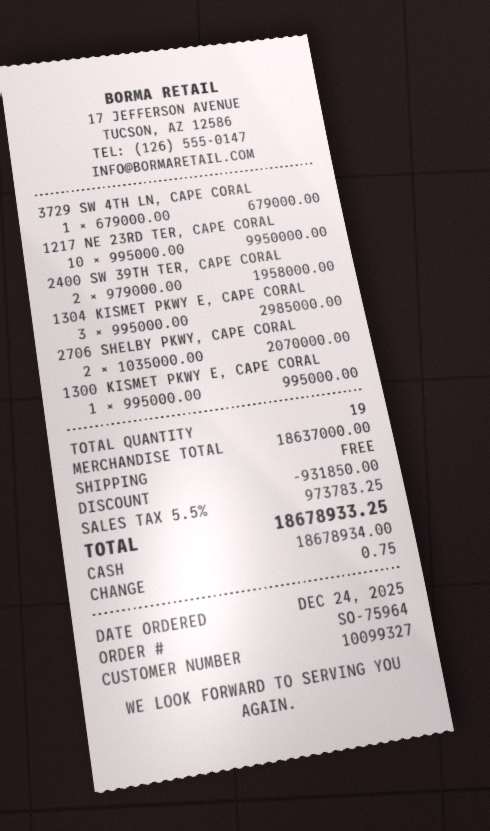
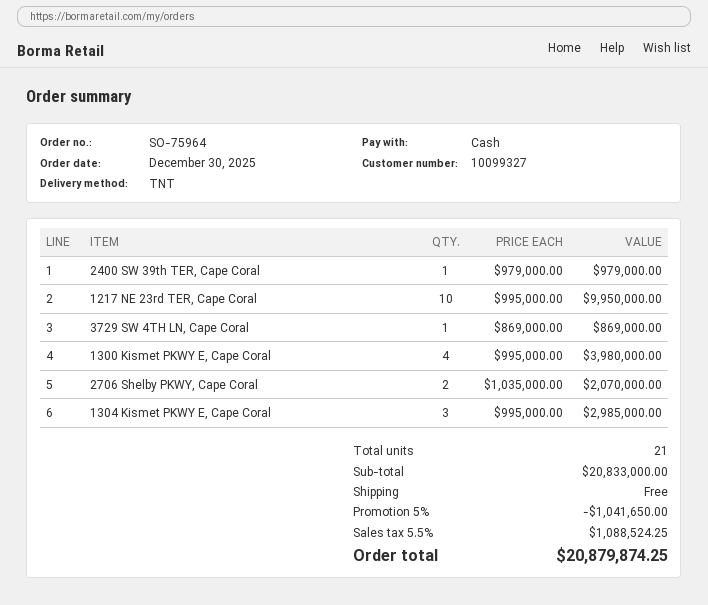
order date: 2025-12-24 -> 2025-12-30
3729 SW 4TH LN, CAPE CORAL: 1 x 679000.00 = 679000.00 -> 1 x 869000.00 = 869000.00
2400 SW 39TH TER, CAPE CORAL: 2 x 979000.00 = 1958000.00 -> 1 x 979000.00 = 979000.00
1300 KISMET PKWY E, CAPE CORAL: 1 x 995000.00 = 995000.00 -> 4 x 995000.00 = 3980000.00
total quantity: 19 -> 21
subtotal: 18637000.00 -> 20833000.00
discount: 931850.00 -> 1041650.00
tax: 5.5% = 973783.25 -> 5.5% = 1088524.25
total: 18678933.25 -> 20879874.25

